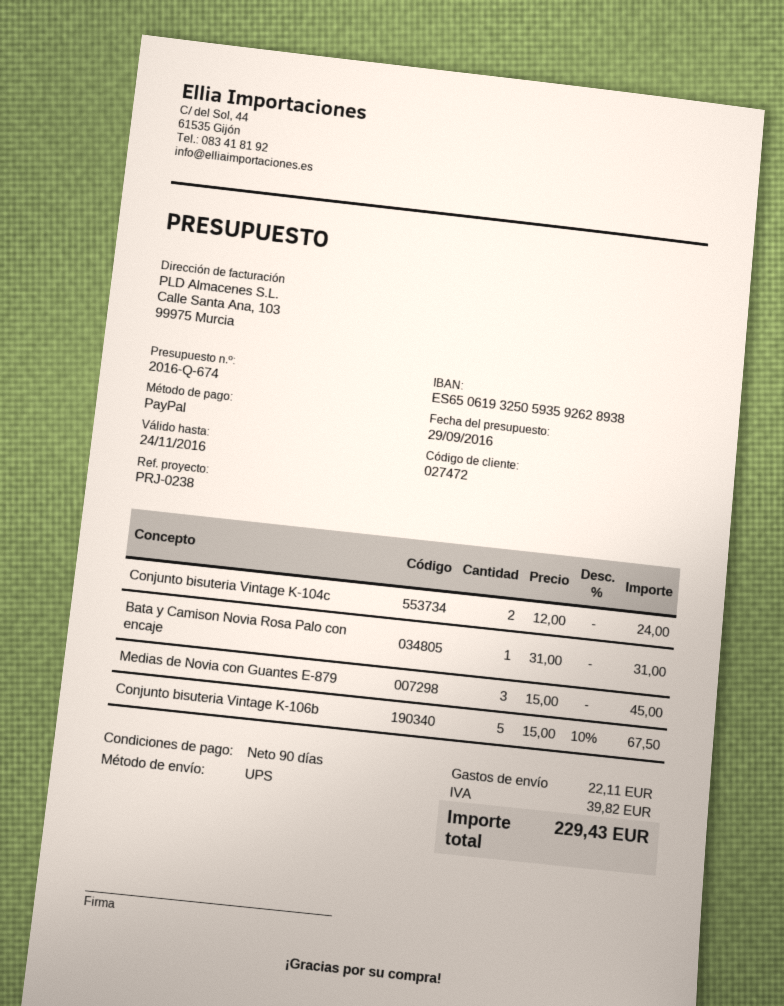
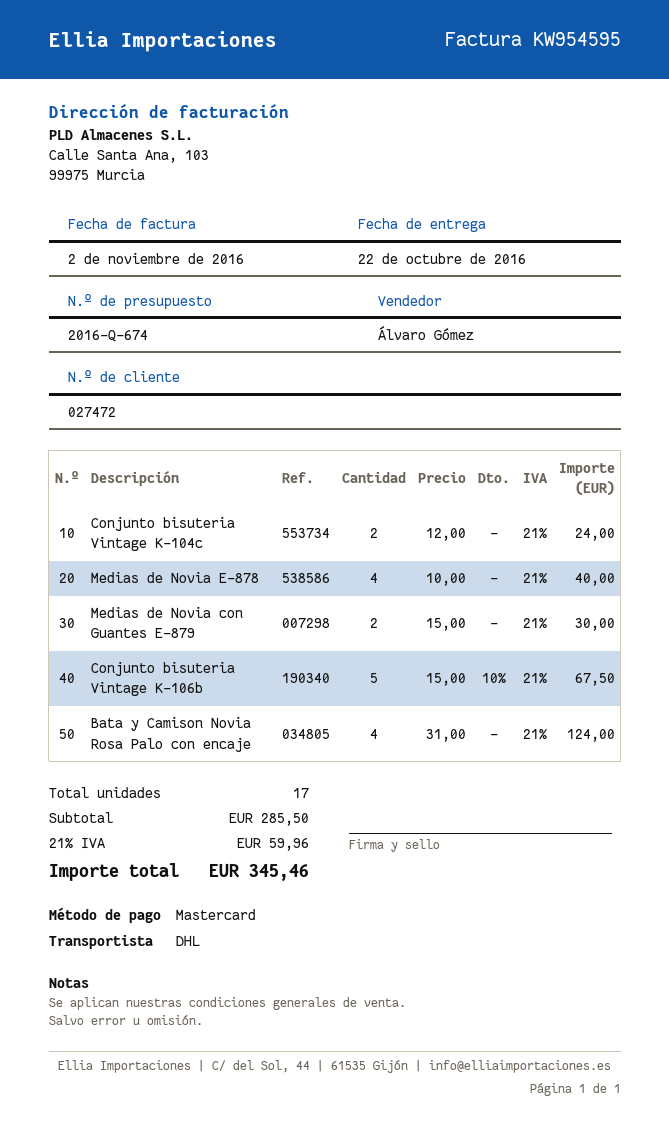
payment method: PayPal -> Mastercard
shipping method: UPS -> DHL
Bata y Camison Novia Rosa Palo con encaje: 1 x 31.00 = 31.00 -> 4 x 31.00 = 124.00
Medias de Novia con Guantes E-879: 3 x 15.00 = 45.00 -> 2 x 15.00 = 30.00
Medias de Novia E-878: none -> 4 x 10.00 = 40.00
shipping: 22.11 -> none
tax: 39.82 -> 59.96
total: 229.43 -> 345.46

